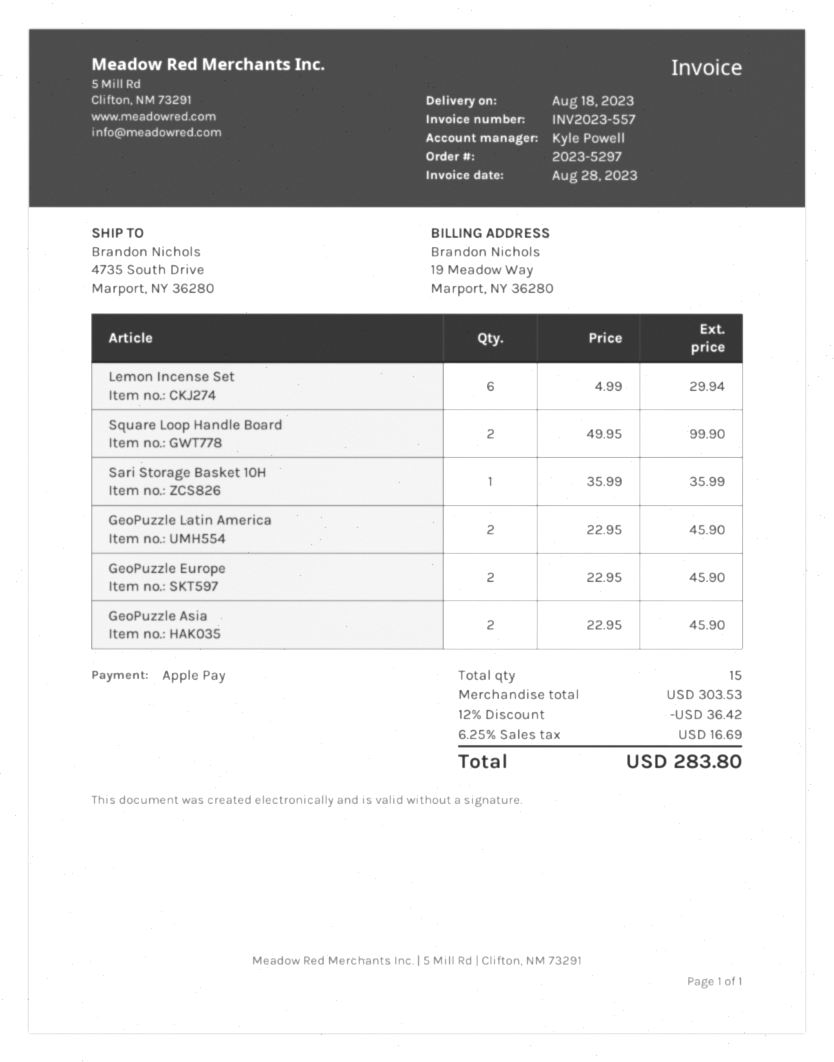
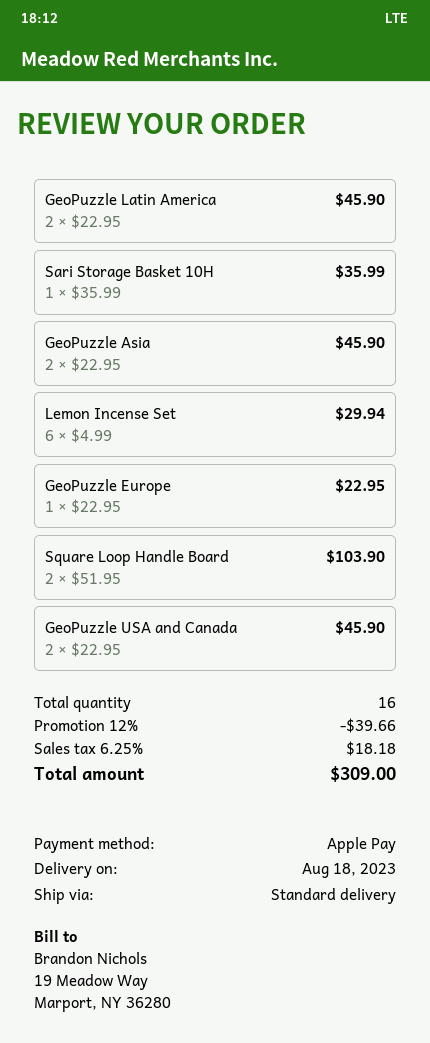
Square Loop Handle Board: 2 x 49.95 = 99.90 -> 2 x 51.95 = 103.90
GeoPuzzle Europe: 2 x 22.95 = 45.90 -> 1 x 22.95 = 22.95
GeoPuzzle USA and Canada: none -> 2 x 22.95 = 45.90
total quantity: 15 -> 16
discount: 12% = 36.42 -> 12% = 39.66
tax: 6.25% = 16.69 -> 6.25% = 18.18
total: 283.80 -> 309.00

